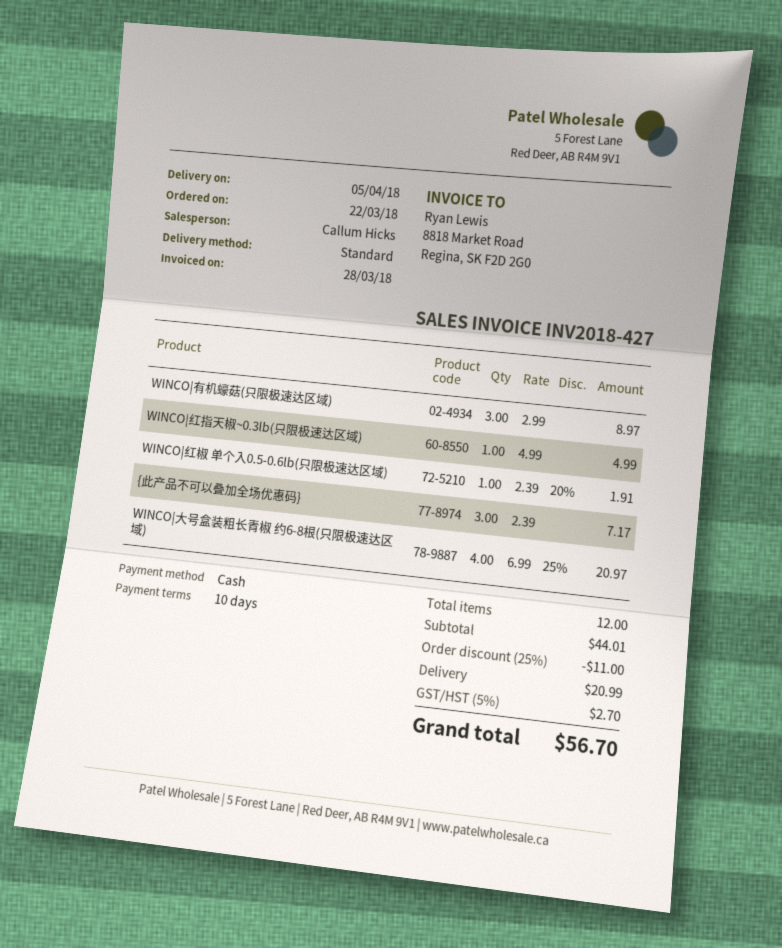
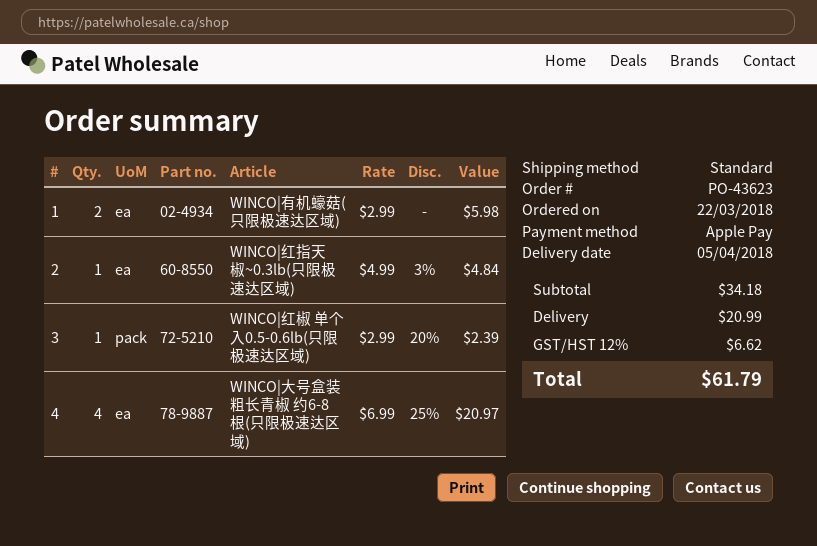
payment method: cash -> Apple Pay
WINCO|有机蠔菇(只限极速达区域): 3 x 2.99 = 8.97 -> 2 x 2.99 = 5.98
WINCO|红指天椒~0.3lb(只限极速达区域): 1 x 4.99 = 4.99 -> 1 x 4.99 - 3% = 4.84
WINCO|红椒 单个入0.5-0.6lb(只限极速达区域): 1 x 2.39 - 20% = 1.91 -> 1 x 2.99 - 20% = 2.39
{此产品不可以叠加全场优惠码}: 3 x 2.39 = 7.17 -> none
subtotal: 44.01 -> 34.18
discount: 25% = 11.00 -> none
tax: 5% = 2.70 -> 12% = 6.62
total: 56.70 -> 61.79

